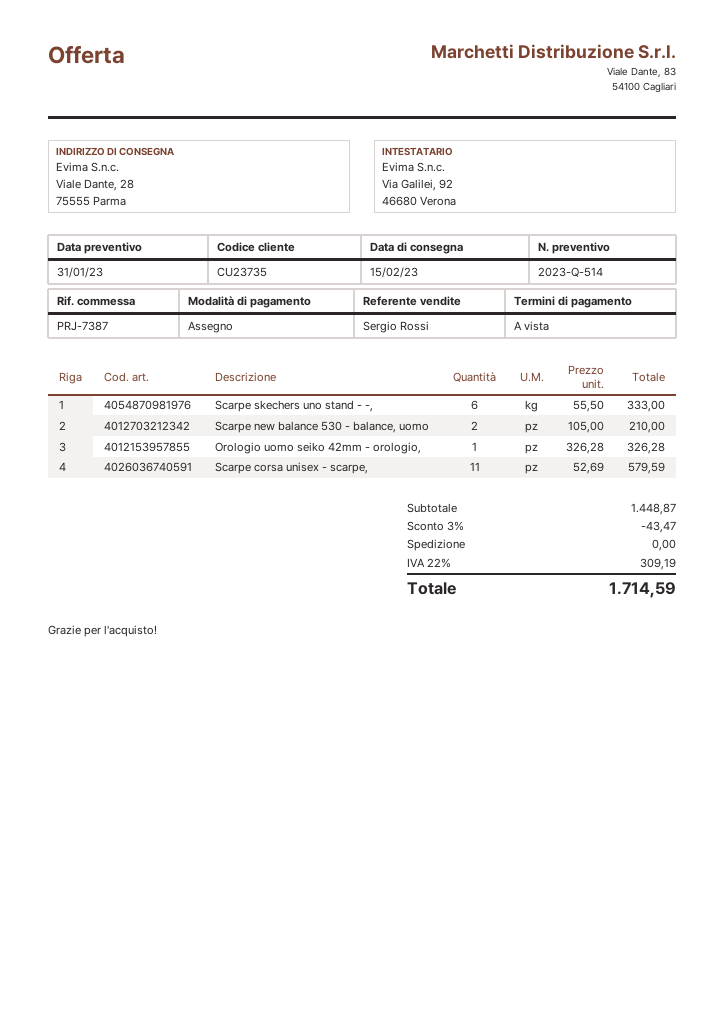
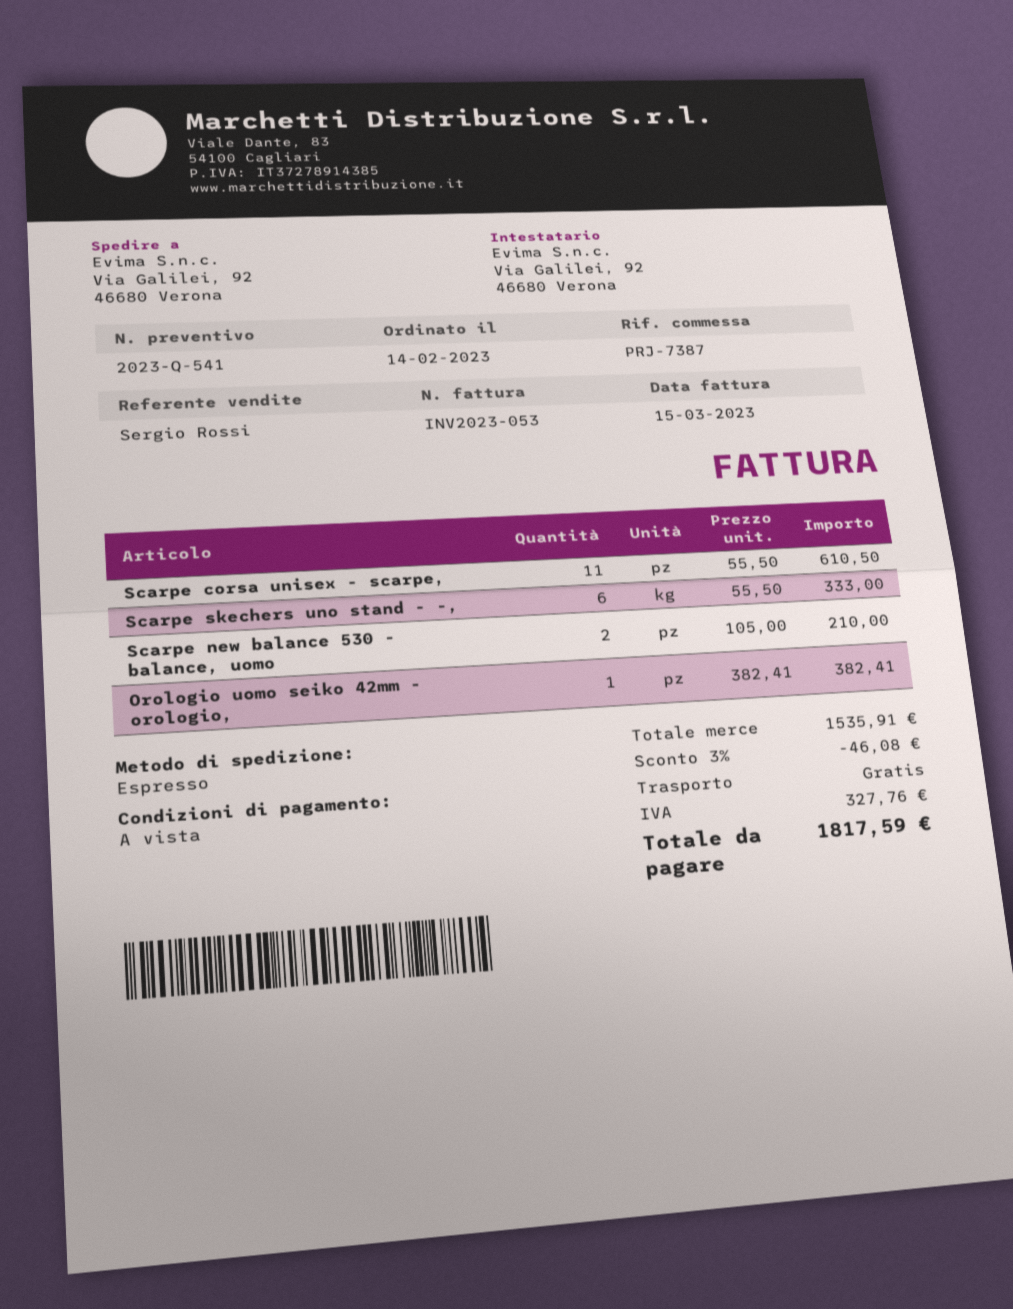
quote number: 2023-Q-514 -> 2023-Q-541
ship to: Viale Dante, 28, 75555 Parma -> Via Galilei, 92, 46680 Verona
Orologio uomo seiko 42mm - orologio,: 1 x 326.28 = 326.28 -> 1 x 382.41 = 382.41
Scarpe corsa unisex - scarpe,: 11 x 52.69 = 579.59 -> 11 x 55.50 = 610.50
subtotal: 1448.87 -> 1535.91
discount: 3% = 43.47 -> 3% = 46.08
tax: 309.19 -> 327.76
total: 1714.59 -> 1817.59

